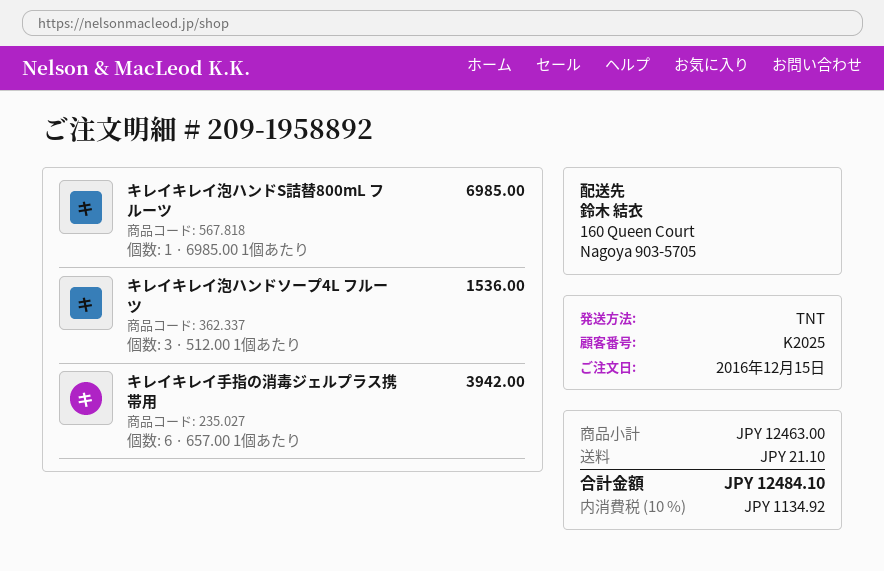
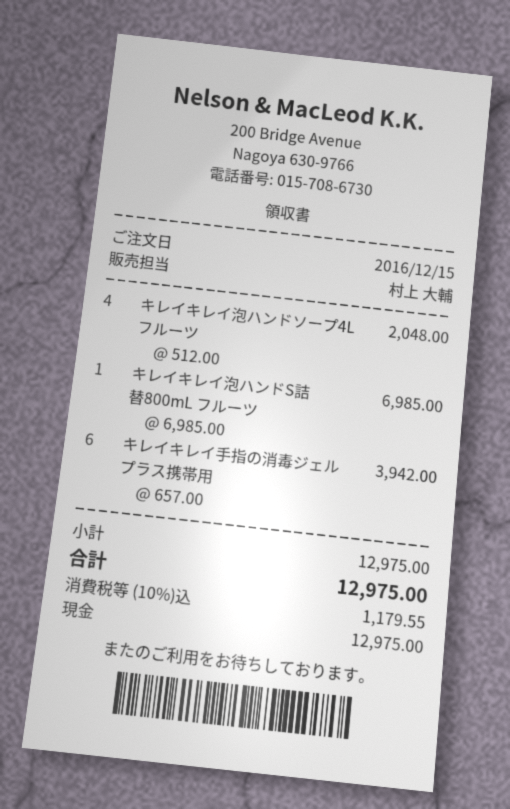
キレイキレイ泡ハンドソープ4L フルーツ: 3 x 512.00 = 1536.00 -> 4 x 512.00 = 2048.00
subtotal: 12463.00 -> 12975.00
shipping: 21.10 -> none
tax: 10% = 1134.92 -> 10% = 1179.55
total: 12484.10 -> 12975.00

